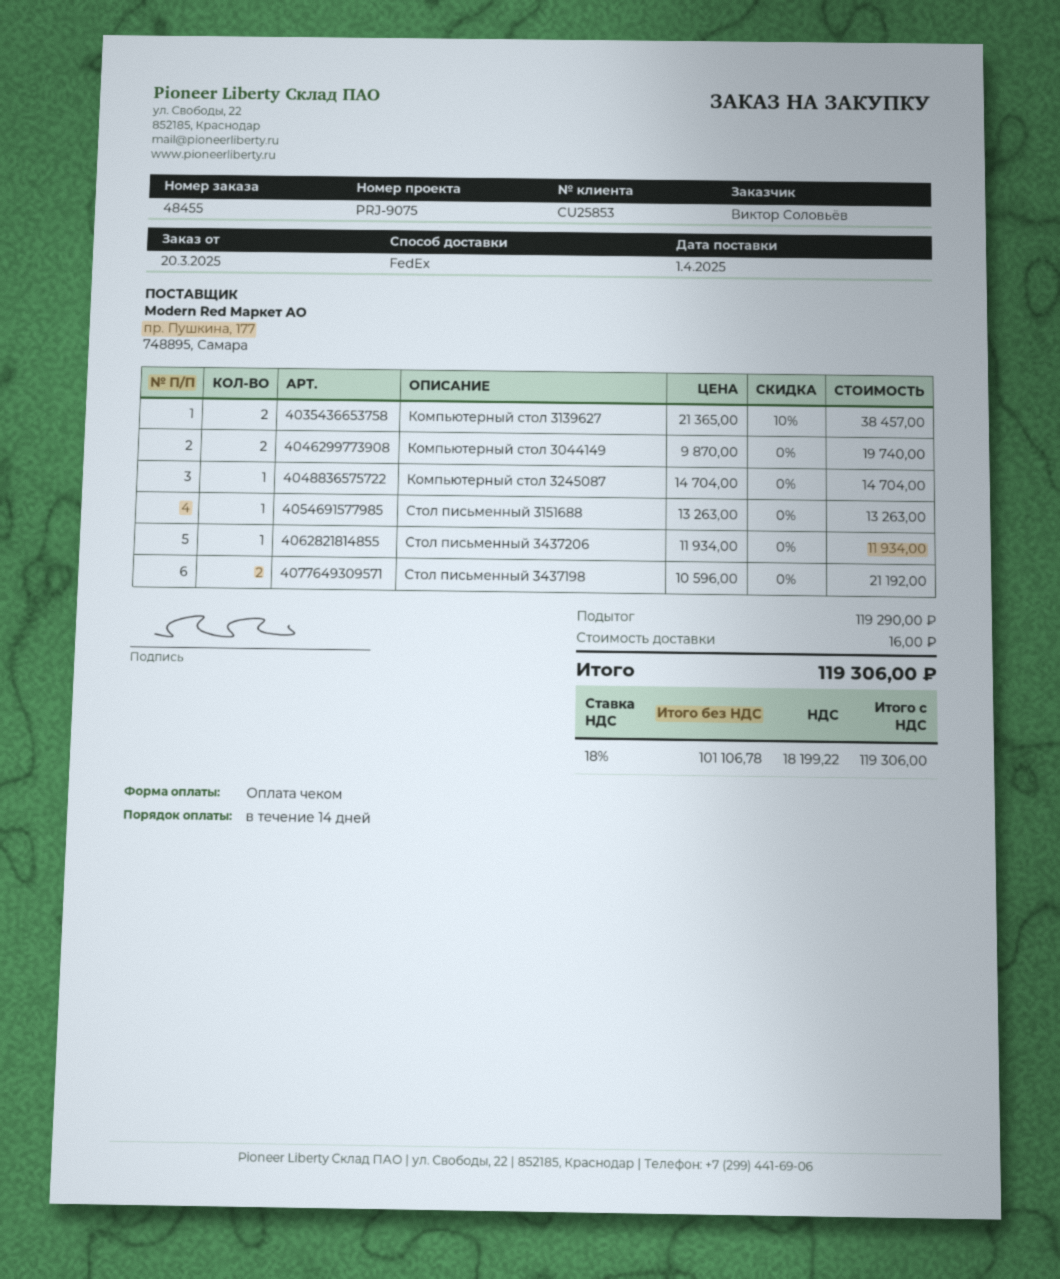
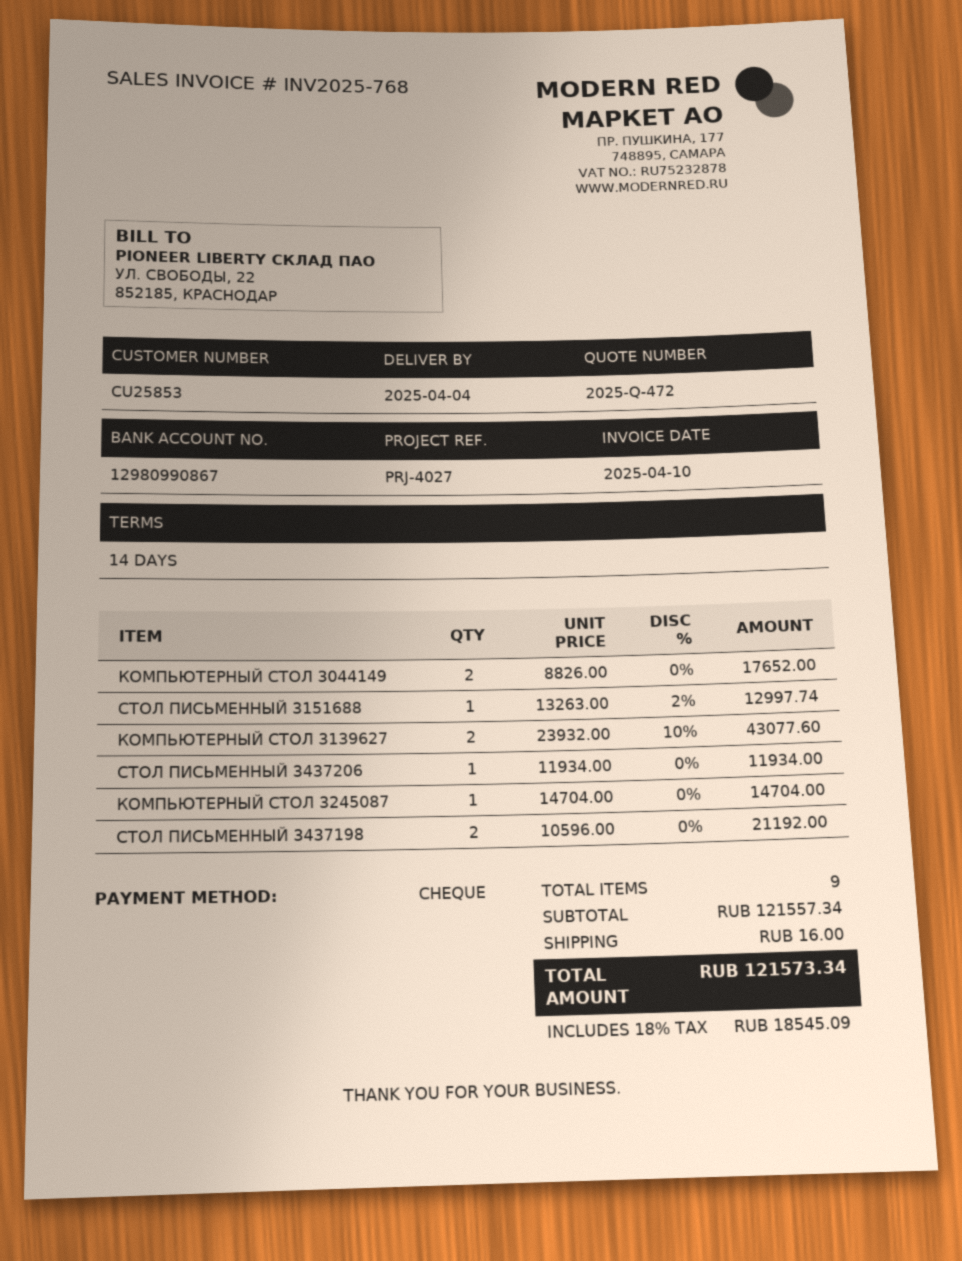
delivery date: 2025-04-01 -> 2025-04-04
reference: PRJ-9075 -> PRJ-4027
Компьютерный стол 3139627: 2 x 21365.00 - 10% = 38457.00 -> 2 x 23932.00 - 10% = 43077.60
Компьютерный стол 3044149: 2 x 9870.00 = 19740.00 -> 2 x 8826.00 = 17652.00
Стол письменный 3151688: 1 x 13263.00 = 13263.00 -> 1 x 13263.00 - 2% = 12997.74
subtotal: 119290.00 -> 121557.34
tax: 18% = 18199.22 -> 18% = 18545.09
total: 119306.00 -> 121573.34

